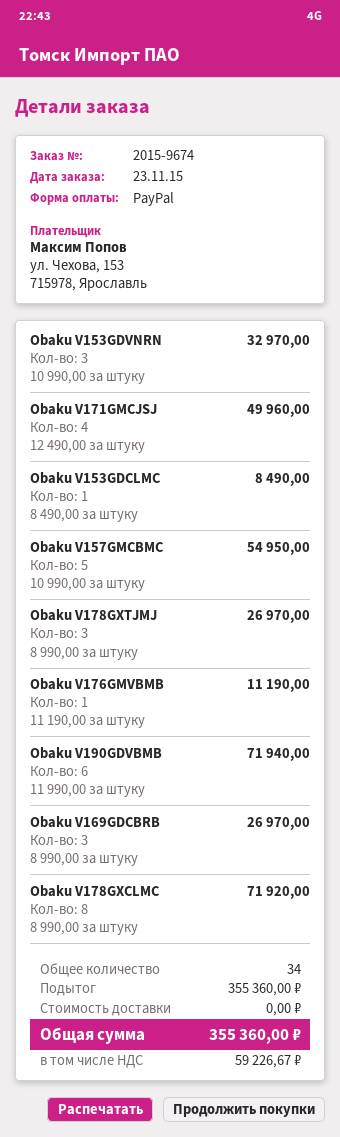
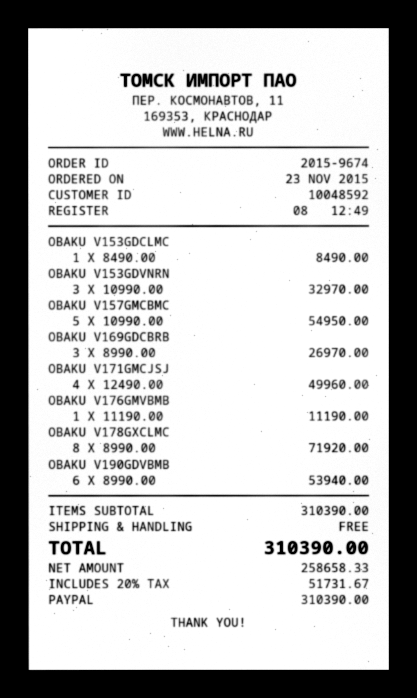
Obaku V178GXTJMJ: 3 x 8990.00 = 26970.00 -> none
Obaku V190GDVBMB: 6 x 11990.00 = 71940.00 -> 6 x 8990.00 = 53940.00
subtotal: 355360.00 -> 310390.00
tax: 59226.67 -> 51731.67
total: 355360.00 -> 310390.00

